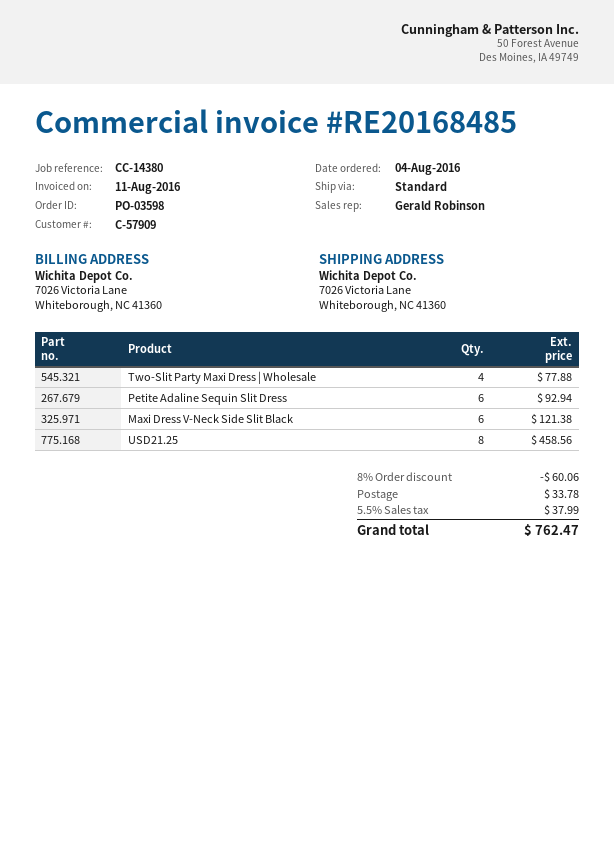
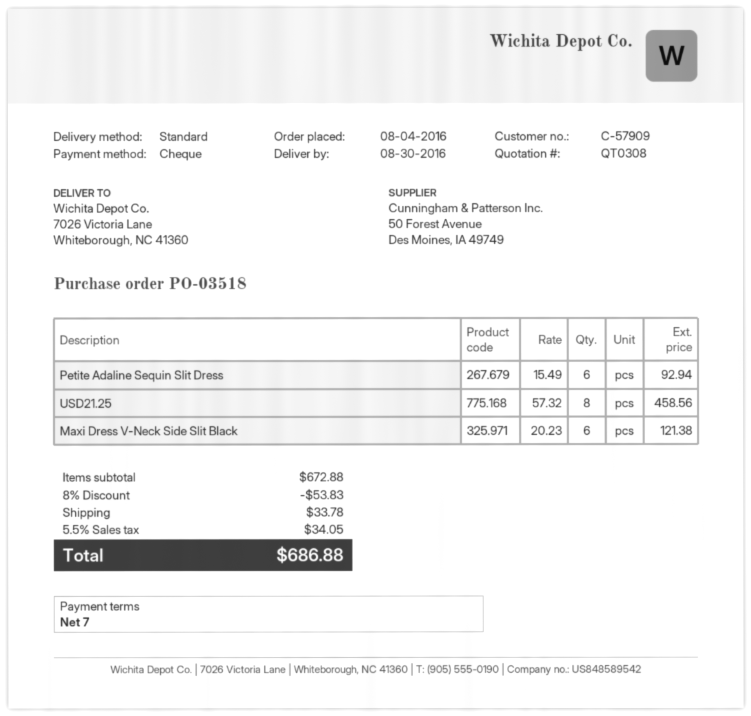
order number: PO-03598 -> PO-03518
Two-Slit Party Maxi Dress | Wholesale: 4 for 77.88 -> none
discount: 8% = 60.06 -> 8% = 53.83
tax: 5.5% = 37.99 -> 5.5% = 34.05
total: 762.47 -> 686.88

